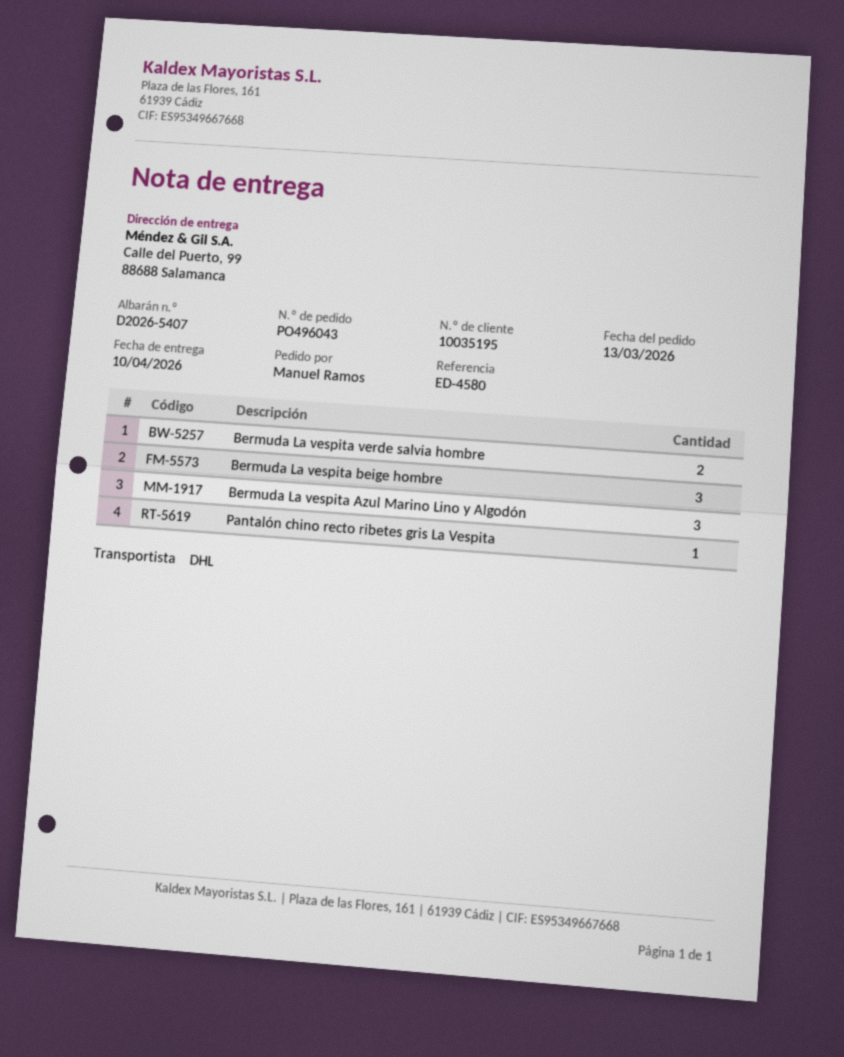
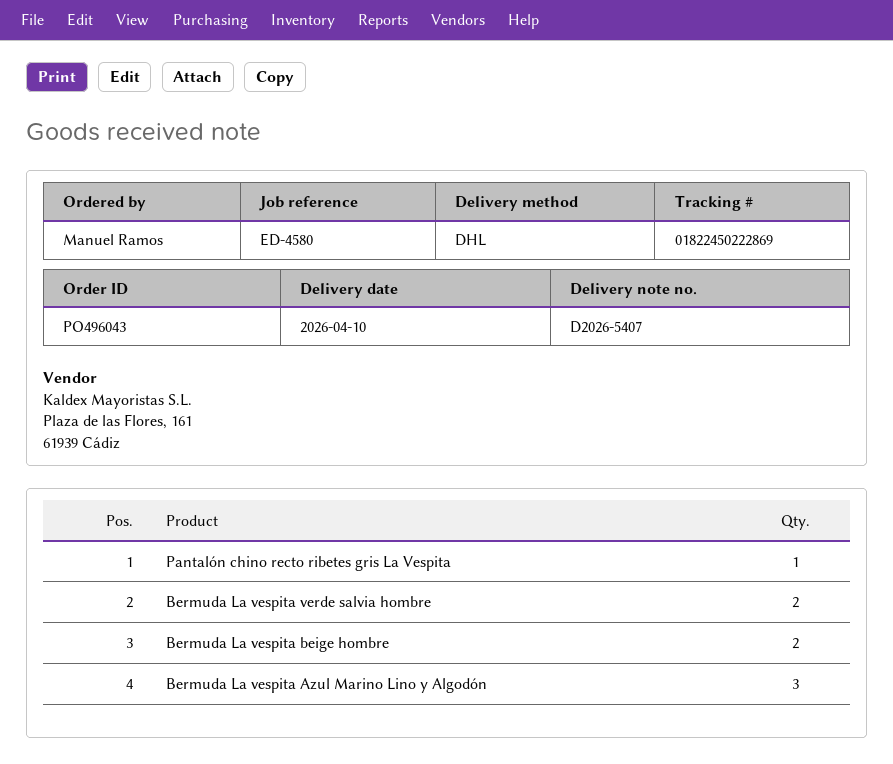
Bermuda La vespita beige hombre: 3 -> 2

